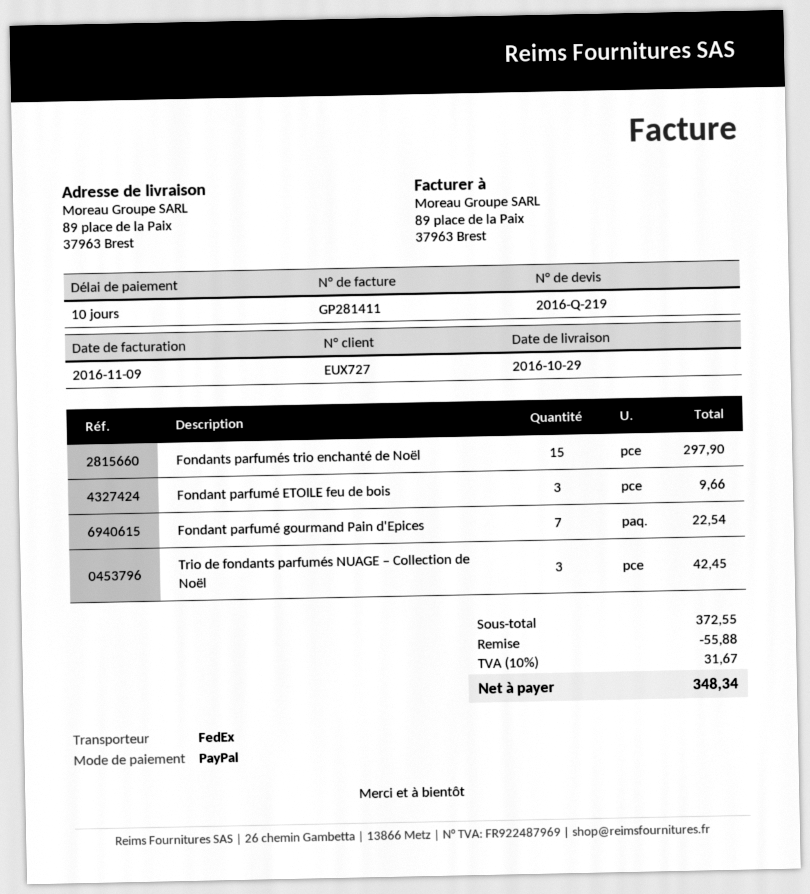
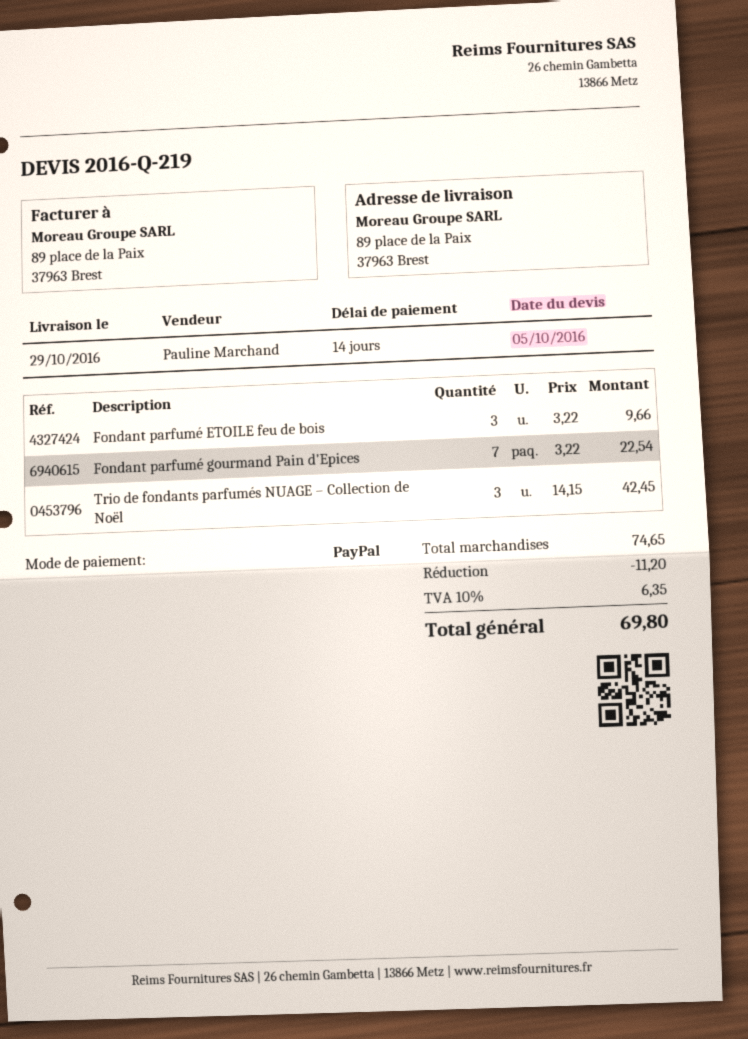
payment terms: 10 days -> 14 days
Fondants parfumés trio enchanté de Noël: 15 for 297.90 -> none
subtotal: 372.55 -> 74.65
discount: 55.88 -> 11.20
tax: 10% = 31.67 -> 10% = 6.35
total: 348.34 -> 69.80

